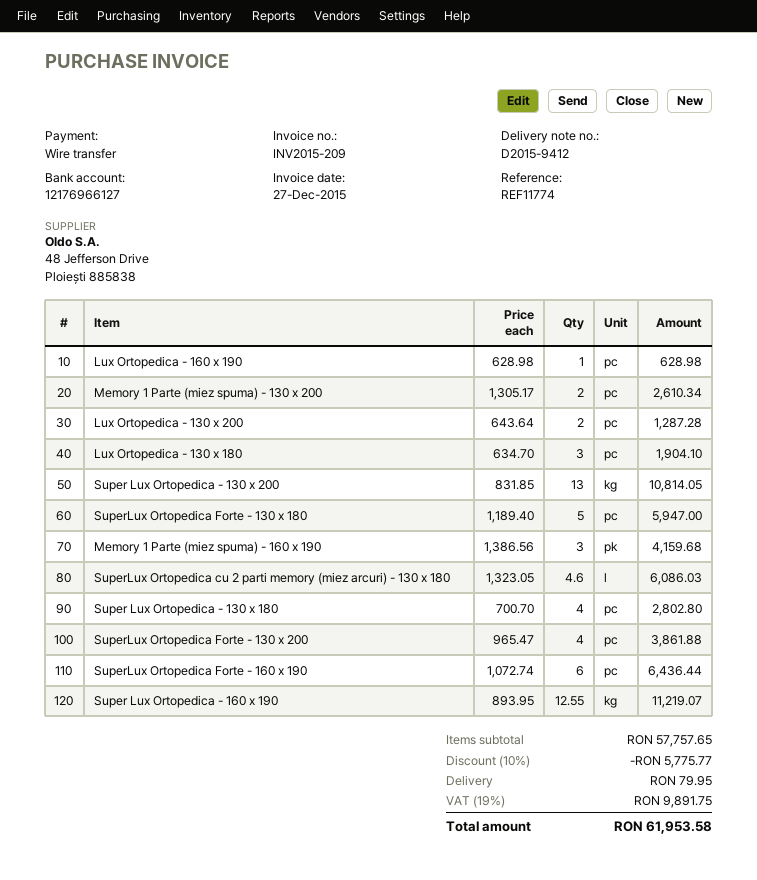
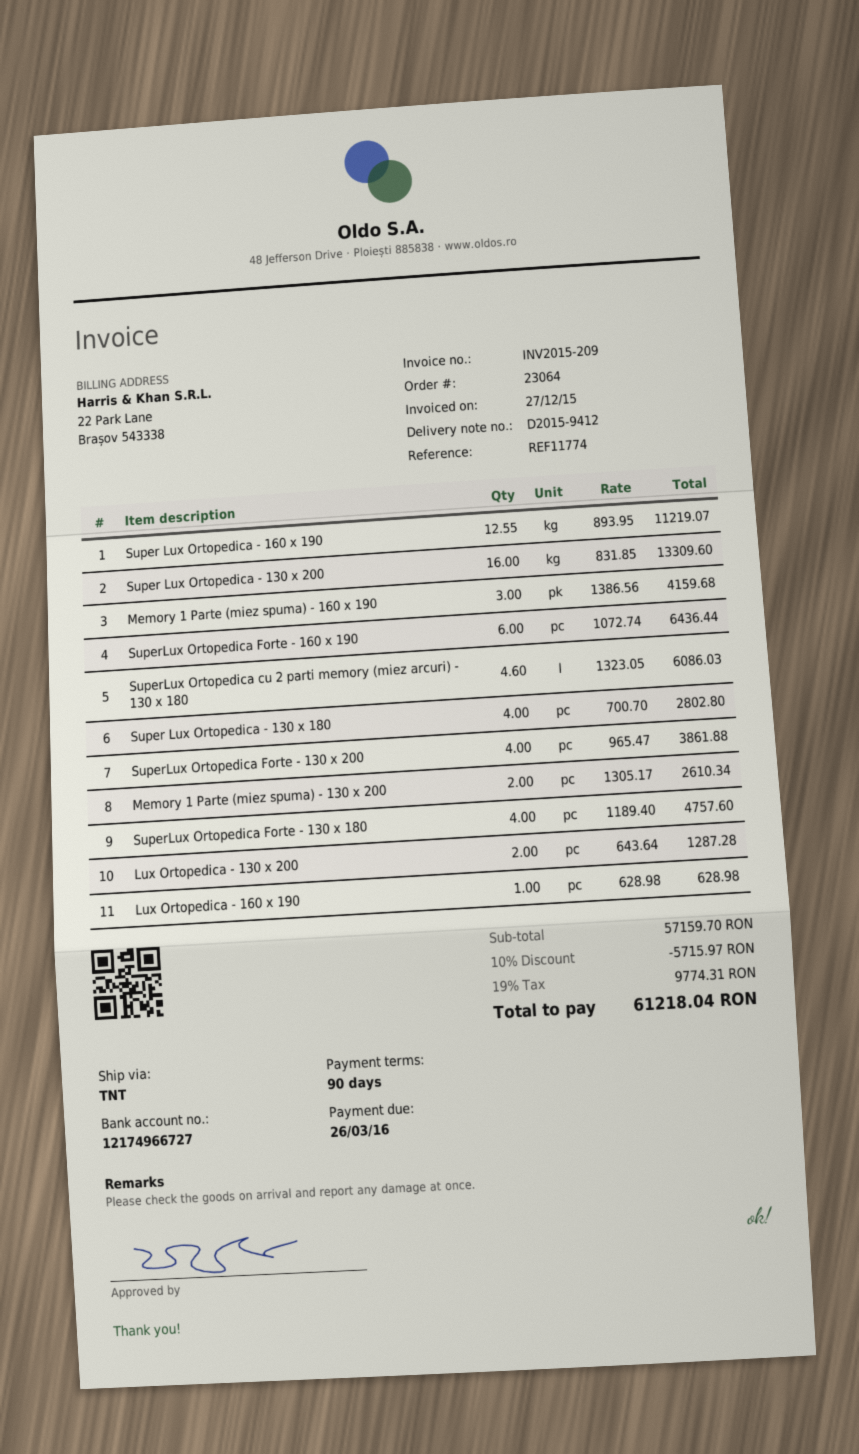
bank account: 12176966127 -> 12174966727
Lux Ortopedica - 130 x 180: 3 x 634.70 = 1904.10 -> none
Super Lux Ortopedica - 130 x 200: 13 x 831.85 = 10814.05 -> 16 x 831.85 = 13309.60
SuperLux Ortopedica Forte - 130 x 180: 5 x 1189.40 = 5947.00 -> 4 x 1189.40 = 4757.60
subtotal: 57757.65 -> 57159.70
discount: 10% = 5775.77 -> 10% = 5715.97
shipping: 79.95 -> none
tax: 19% = 9891.75 -> 19% = 9774.31
total: 61953.58 -> 61218.04

